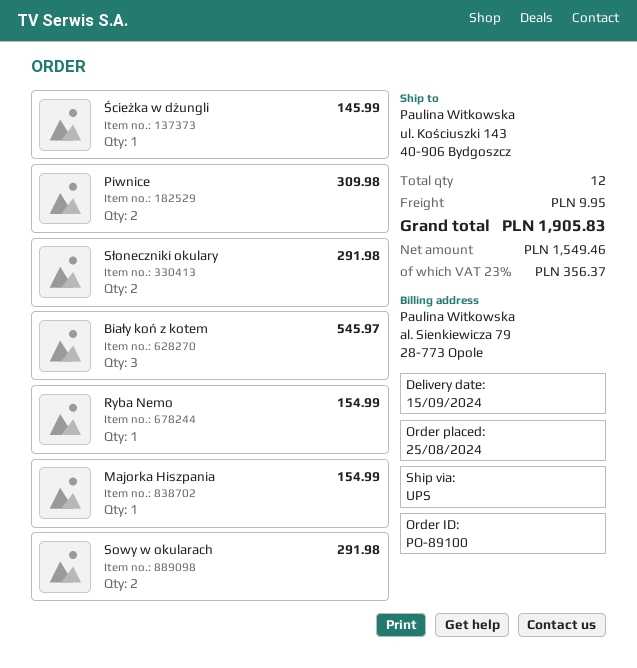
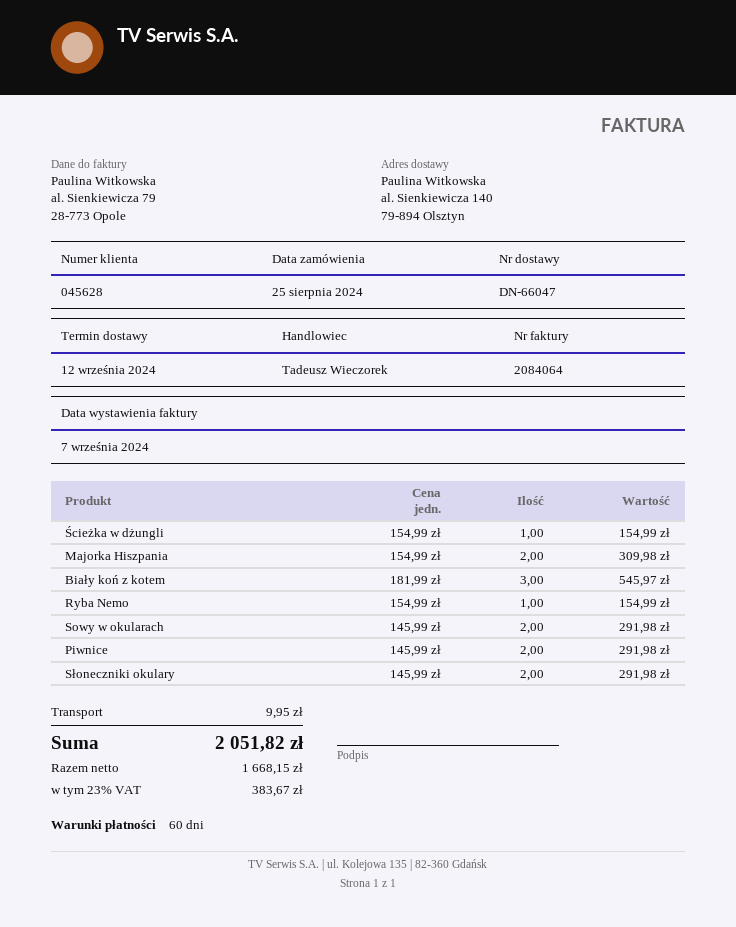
delivery date: 2024-09-15 -> 2024-09-12
ship to: ul. Kościuszki 143, 40-906 Bydgoszcz -> al. Sienkiewicza 140, 79-894 Olsztyn
Ścieżka w dżungli: 1 for 145.99 -> 1 for 154.99
Piwnice: 2 for 309.98 -> 2 for 291.98
Majorka Hiszpania: 1 for 154.99 -> 2 for 309.98
net: 1549.46 -> 1668.15
tax: 23% = 356.37 -> 23% = 383.67
total: 1905.83 -> 2051.82

